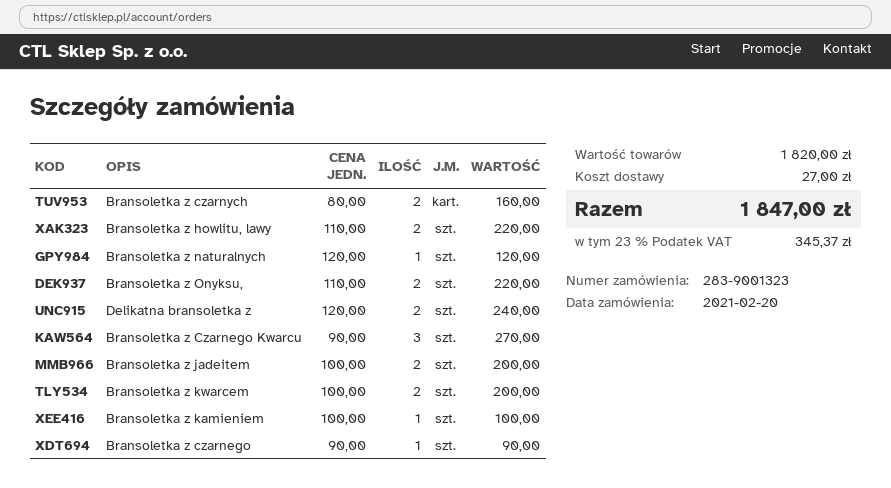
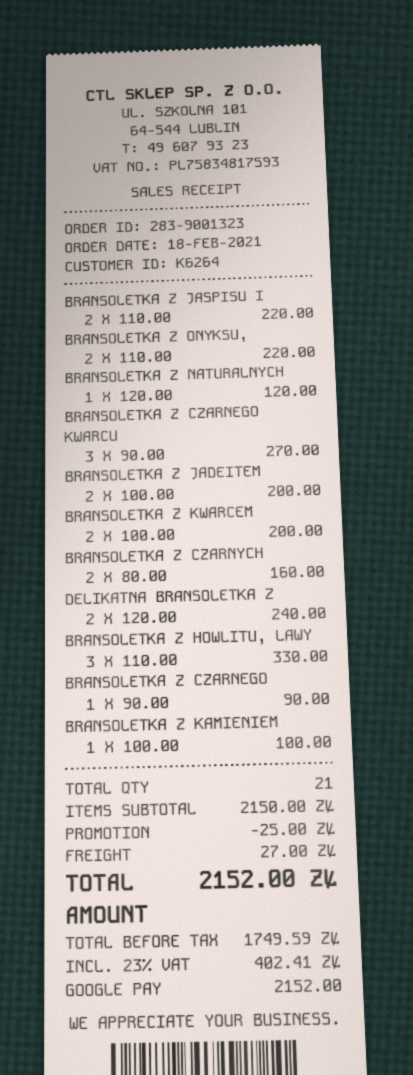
order date: 2021-02-20 -> 2021-02-18
Bransoletka z howlitu, lawy: 2 x 110.00 = 220.00 -> 3 x 110.00 = 330.00
BRANSOLETKA Z JASPISU I: none -> 2 x 110.00 = 220.00
subtotal: 1820.00 -> 2150.00
discount: none -> 25.00
tax: 23% = 345.37 -> 23% = 402.41
total: 1847.00 -> 2152.00

